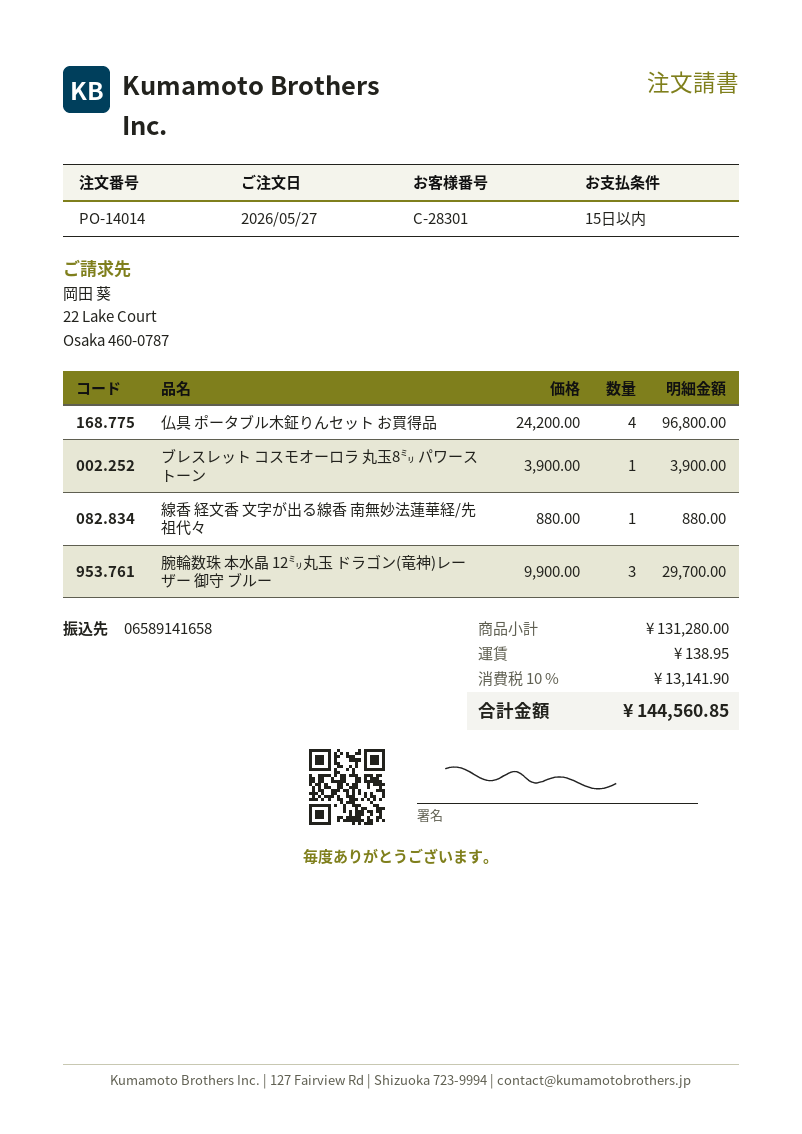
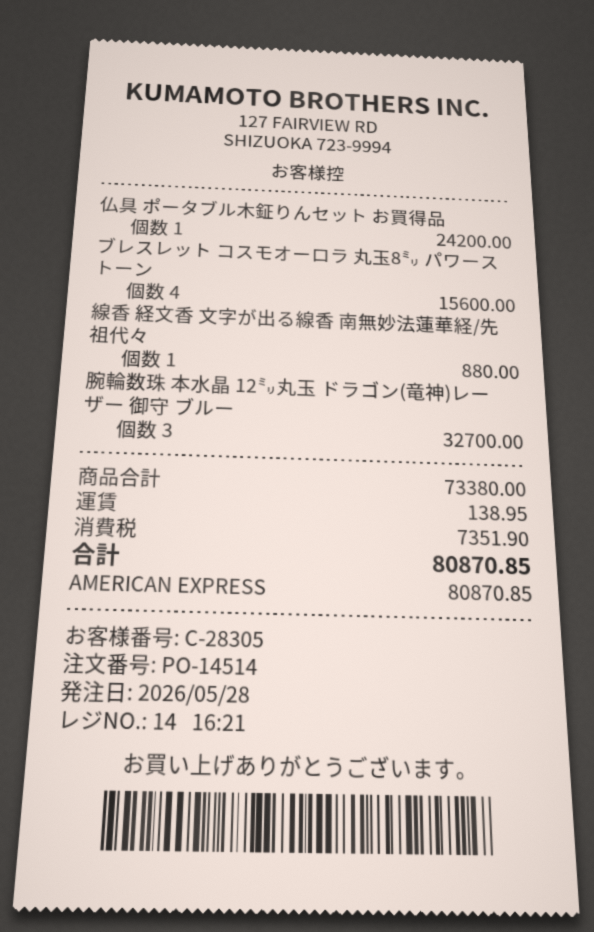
order number: PO-14014 -> PO-14514
order date: 2026-05-27 -> 2026-05-28
customer number: C-28301 -> C-28305
仏具 ポータブル木鉦りんセット お買得品: 4 for 96800.00 -> 1 for 24200.00
ブレスレット コスモオーロラ 丸玉8㍉ パワーストーン: 1 for 3900.00 -> 4 for 15600.00
腕輪数珠 本水晶 12㍉丸玉 ドラゴン(竜神)レーザー 御守 ブルー: 3 for 29700.00 -> 3 for 32700.00
subtotal: 131280.00 -> 73380.00
tax: 13141.90 -> 7351.90
total: 144560.85 -> 80870.85

